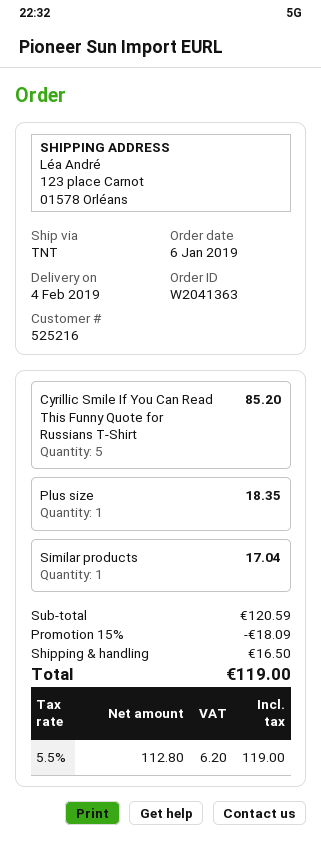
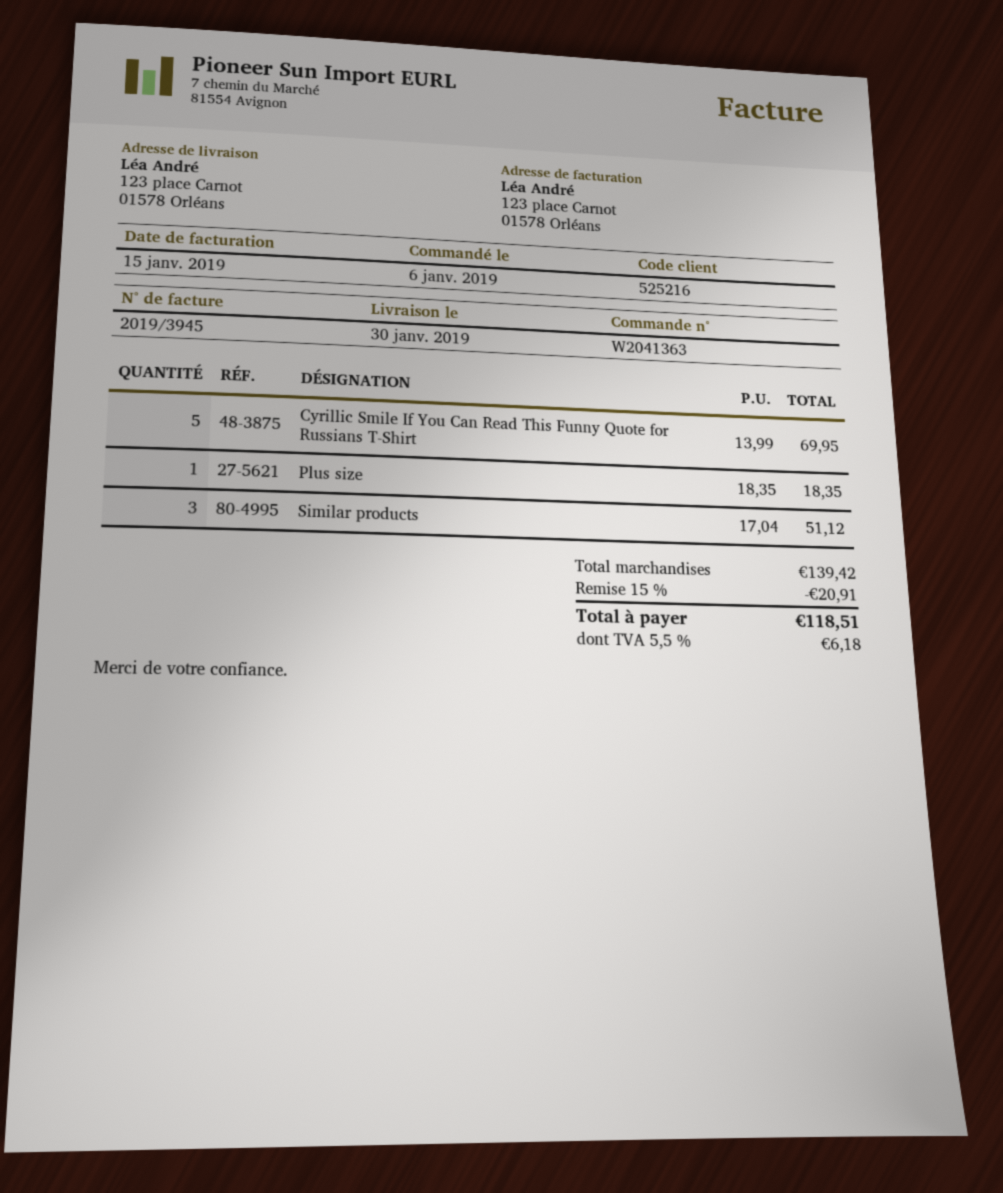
delivery date: 2019-02-04 -> 2019-01-30
Cyrillic Smile If You Can Read This Funny Quote for Russians T-Shirt: 5 for 85.20 -> 5 for 69.95
Similar products: 1 for 17.04 -> 3 for 51.12
subtotal: 120.59 -> 139.42
discount: 15% = 18.09 -> 15% = 20.91
shipping: 16.50 -> none
tax: 5.5% = 6.20 -> 5.5% = 6.18
total: 119.00 -> 118.51

